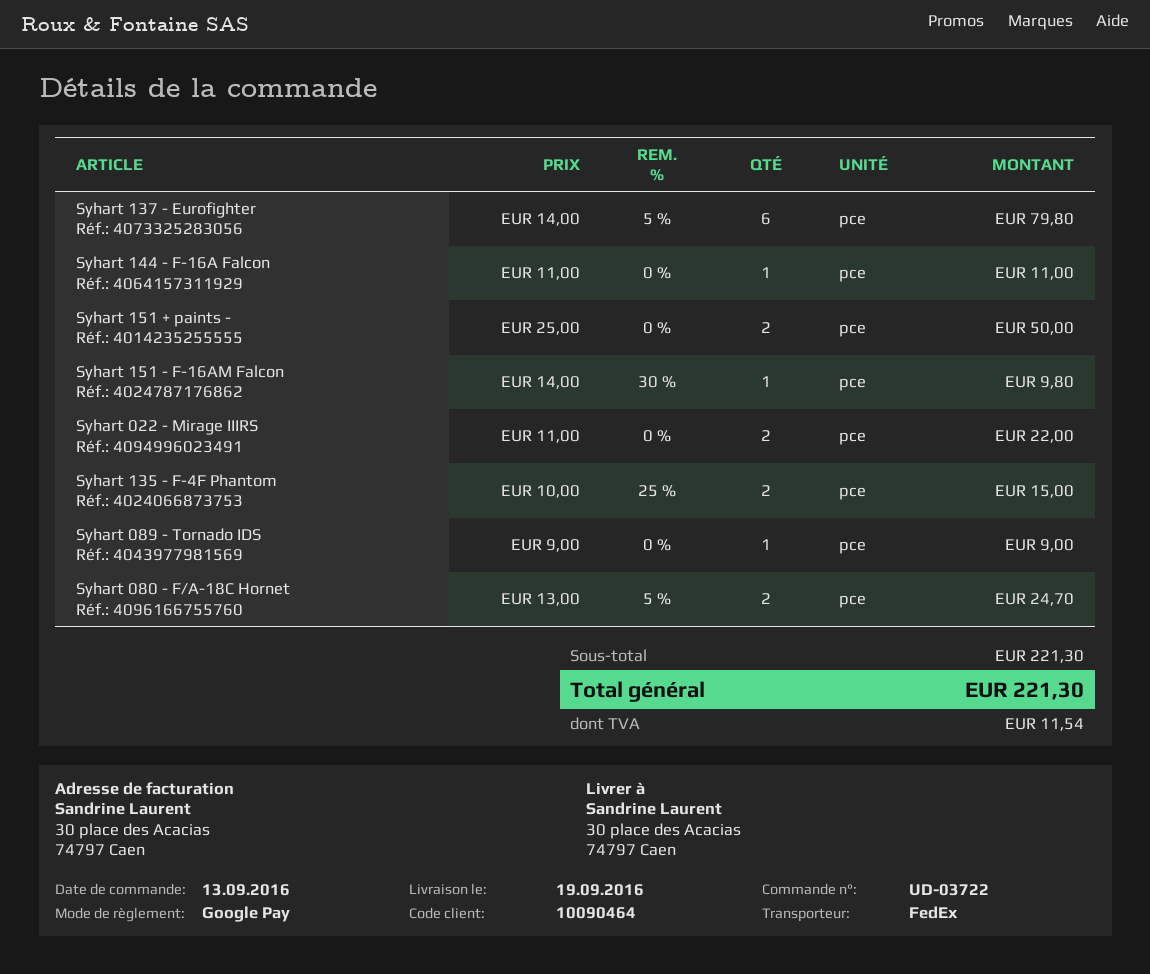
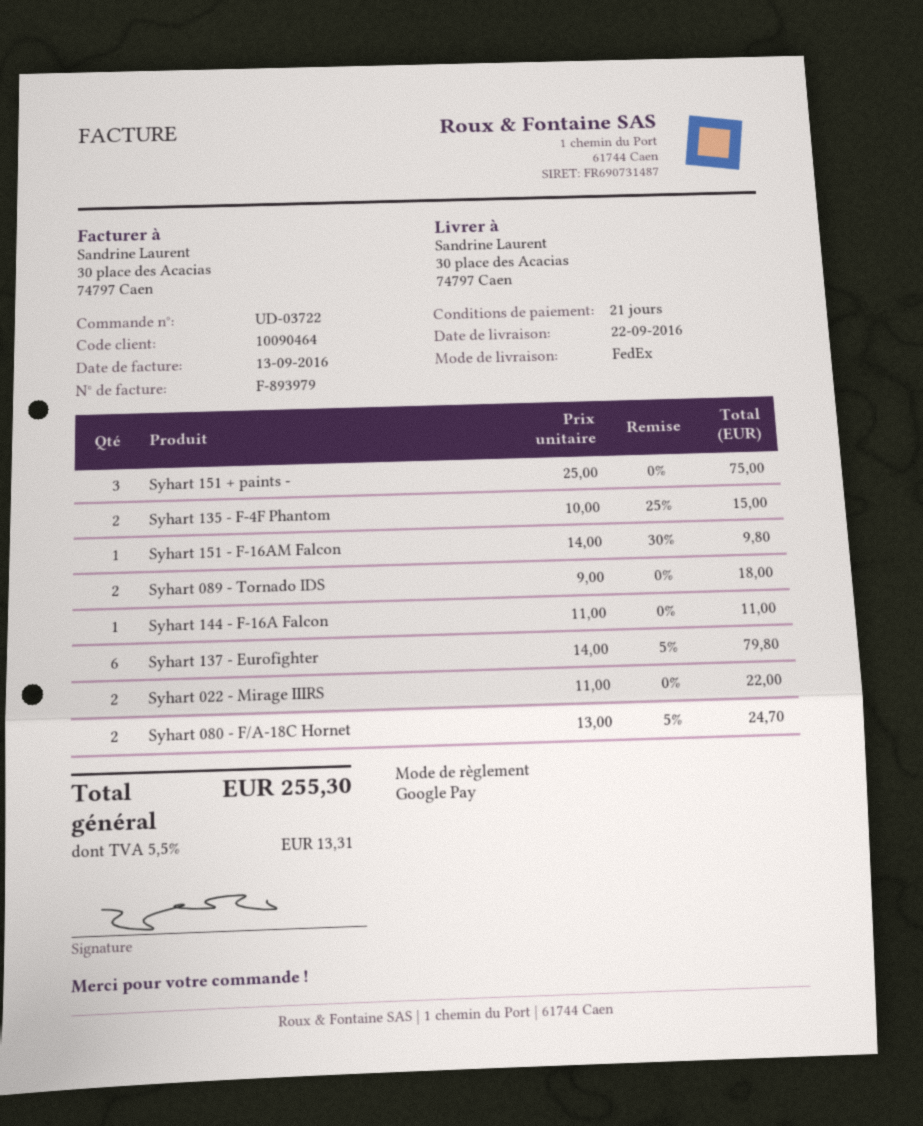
delivery date: 2016-09-19 -> 2016-09-22
Syhart 151 + paints -: 2 x 25.00 = 50.00 -> 3 x 25.00 = 75.00
Syhart 089 - Tornado IDS: 1 x 9.00 = 9.00 -> 2 x 9.00 = 18.00
tax: 11.54 -> 13.31
total: 221.30 -> 255.30

